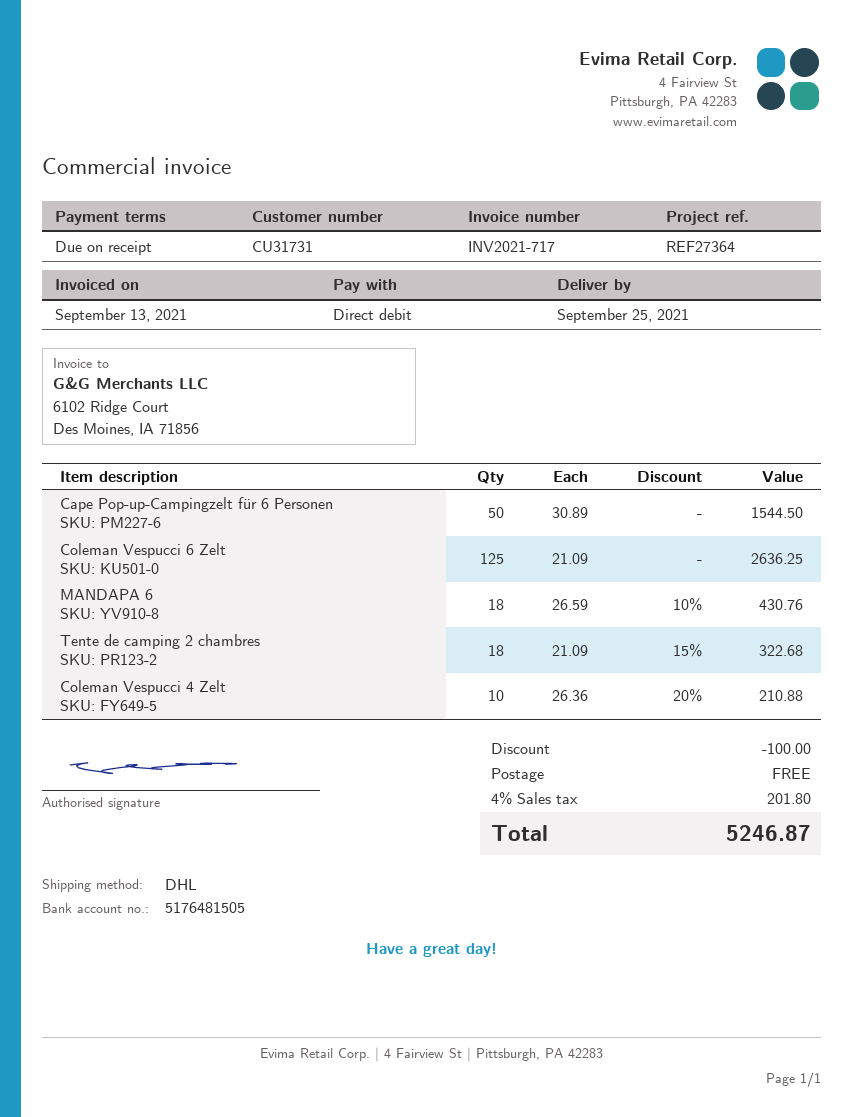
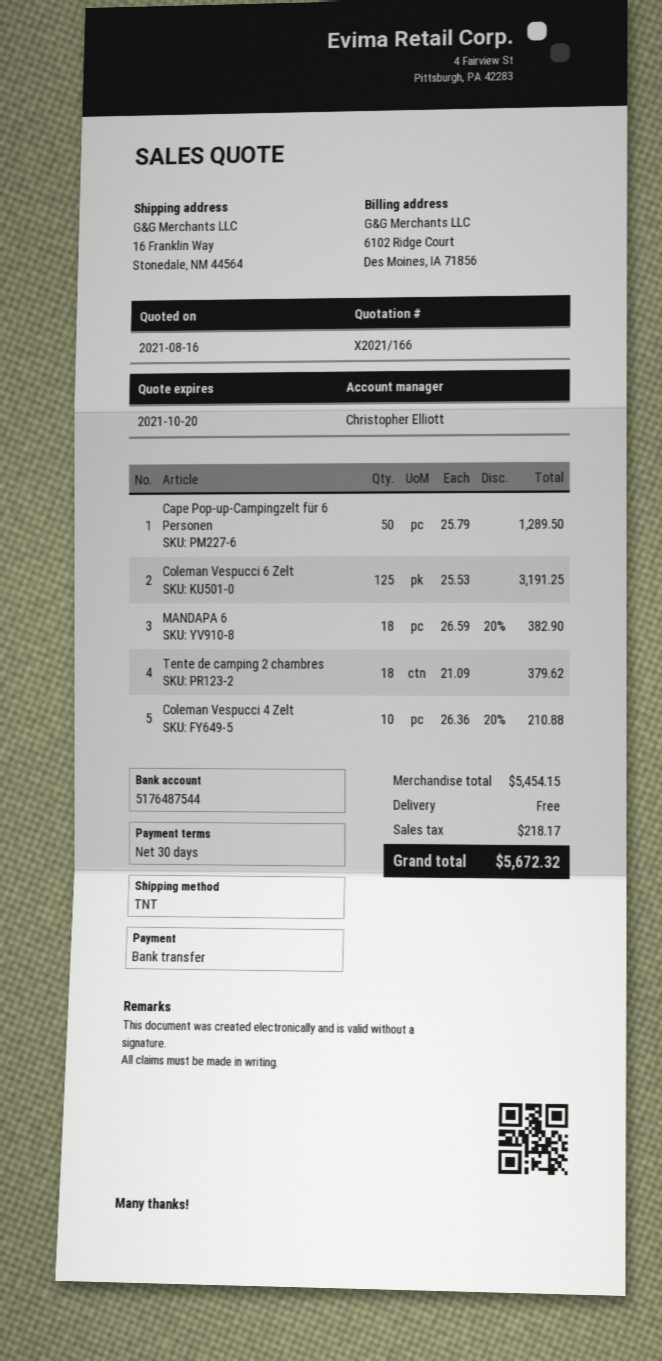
payment terms: on receipt -> 30 days
payment method: direct debit -> bank transfer
bank account: 5176481505 -> 5176487544
shipping method: DHL -> TNT
Cape Pop-up-Campingzelt für 6 Personen: 50 x 30.89 = 1544.50 -> 50 x 25.79 = 1289.50
Coleman Vespucci 6 Zelt: 125 x 21.09 = 2636.25 -> 125 x 25.53 = 3191.25
MANDAPA 6: 18 x 26.59 - 10% = 430.76 -> 18 x 26.59 - 20% = 382.90
Tente de camping 2 chambres: 18 x 21.09 - 15% = 322.68 -> 18 x 21.09 = 379.62
discount: 100.00 -> none
tax: 201.80 -> 218.17
total: 5246.87 -> 5672.32

